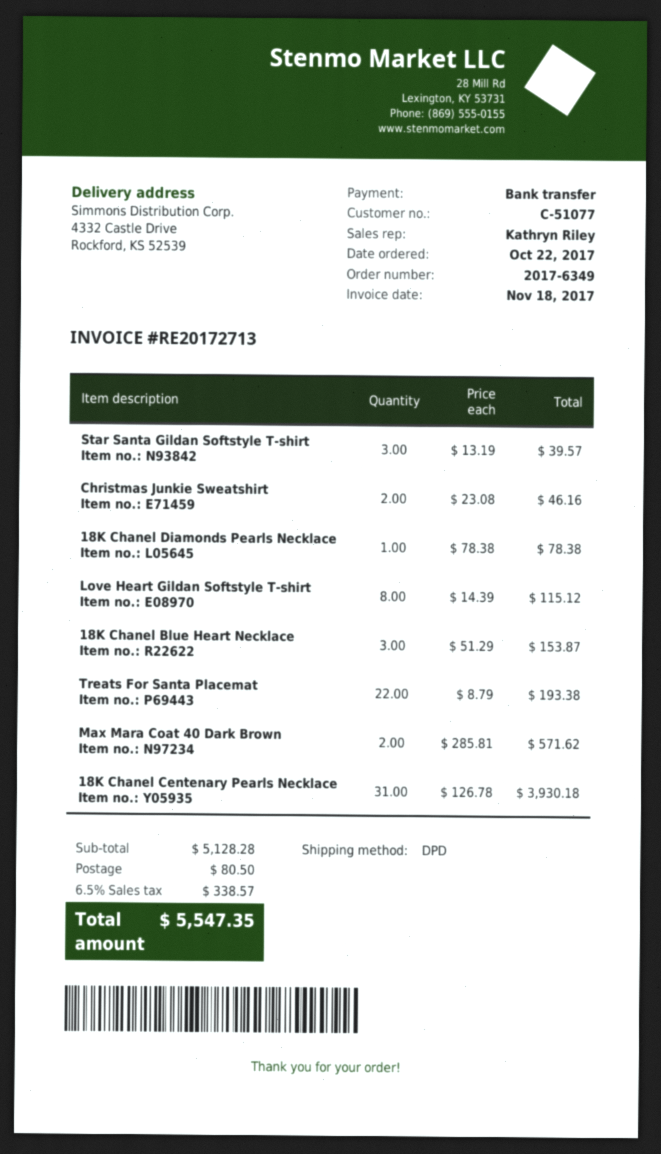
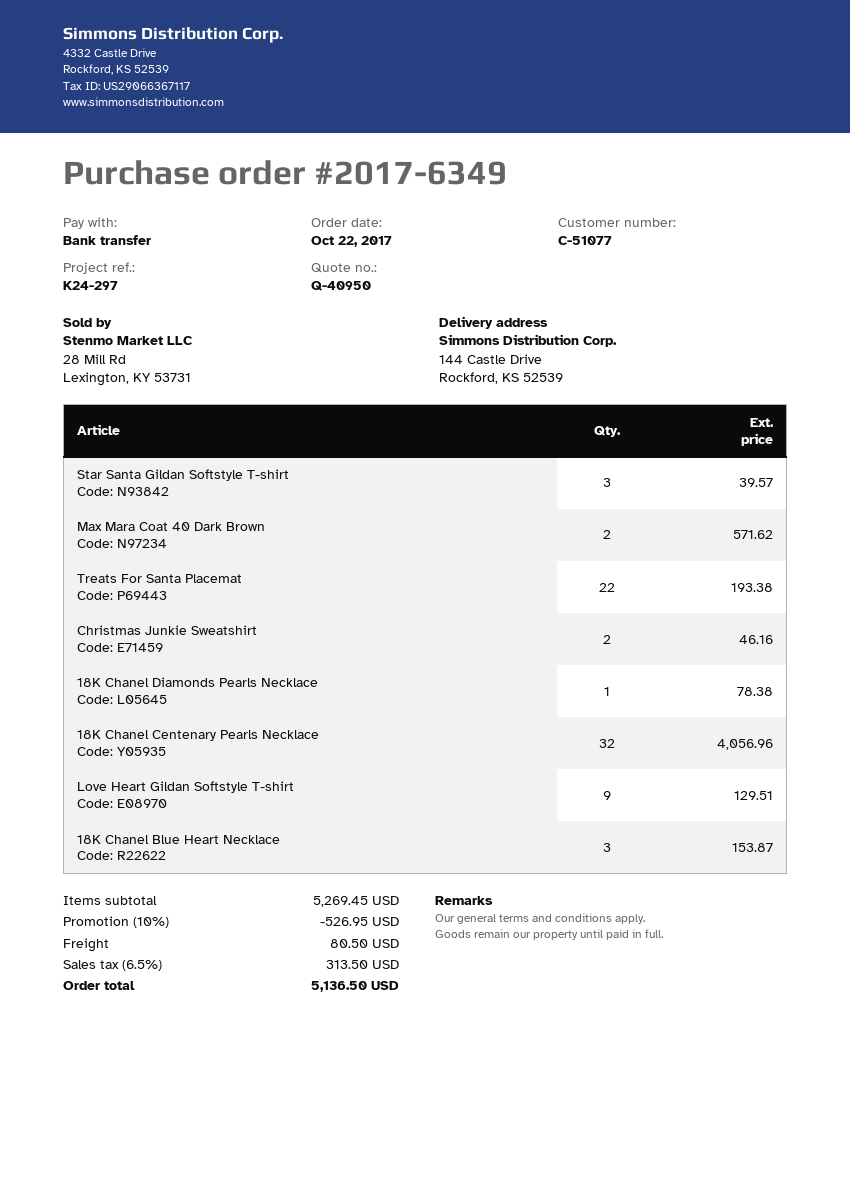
ship to: 4332 Castle Drive, Rockford, KS 52539 -> 144 Castle Drive, Rockford, KS 52539
Love Heart Gildan Softstyle T-shirt: 8 for 115.12 -> 9 for 129.51
18K Chanel Centenary Pearls Necklace: 31 for 3930.18 -> 32 for 4056.96
subtotal: 5128.28 -> 5269.45
discount: none -> 10% = 526.95
tax: 6.5% = 338.57 -> 6.5% = 313.50
total: 5547.35 -> 5136.50

